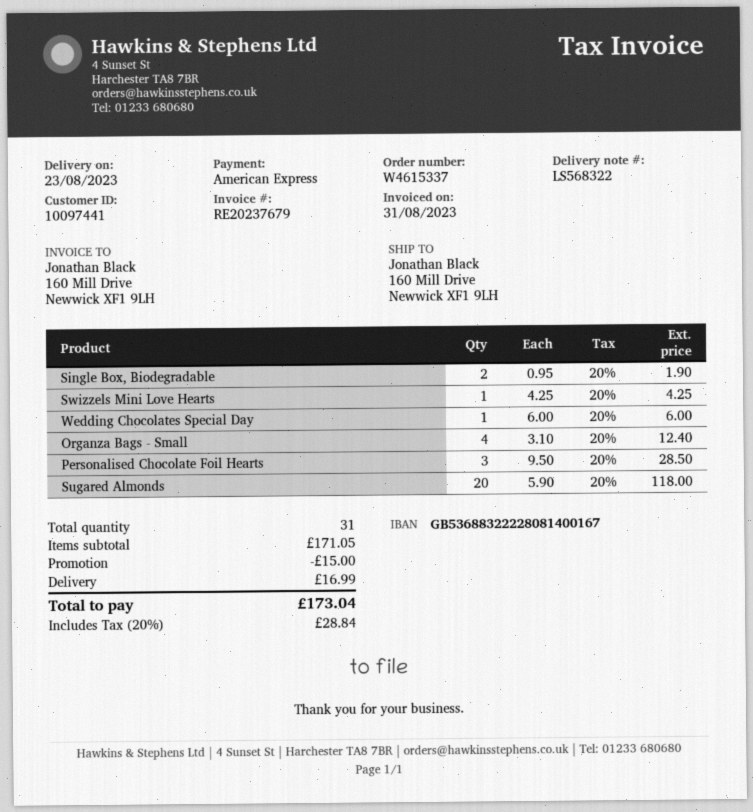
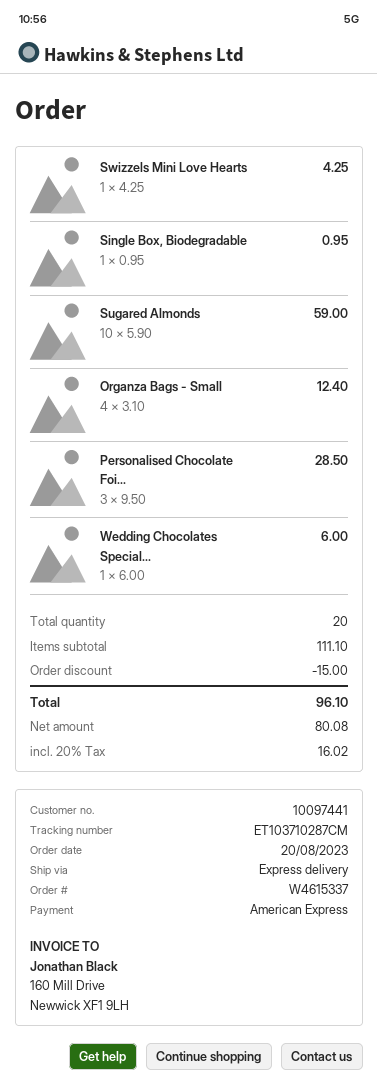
Single Box, Biodegradable: 2 x 0.95 = 1.90 -> 1 x 0.95 = 0.95
Sugared Almonds: 20 x 5.90 = 118.00 -> 10 x 5.90 = 59.00
total quantity: 31 -> 20
subtotal: 171.05 -> 111.10
shipping: 16.99 -> none
tax: 20% = 28.84 -> 20% = 16.02
total: 173.04 -> 96.10

